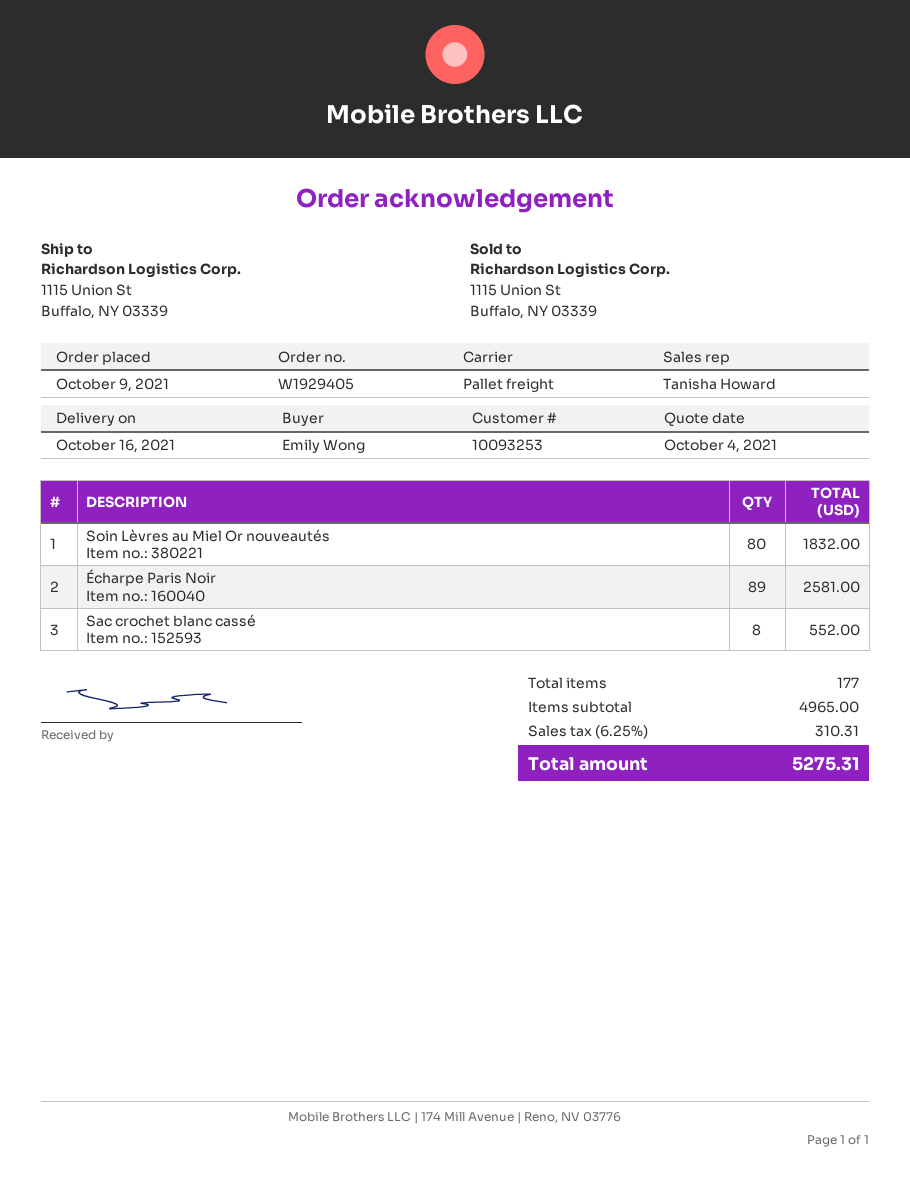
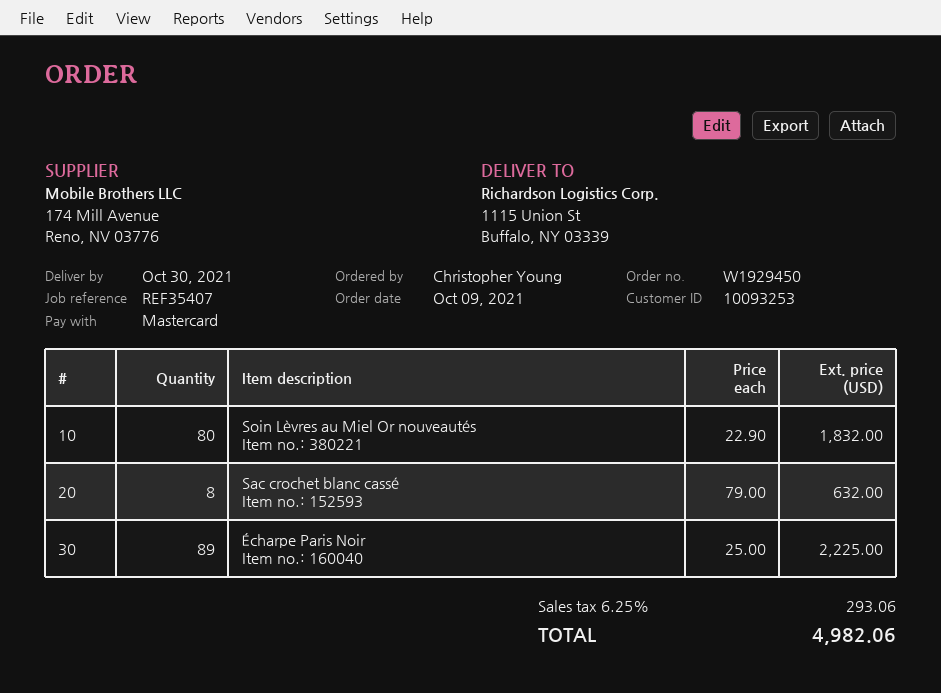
order number: W1929405 -> W1929450
delivery date: 2021-10-16 -> 2021-10-30
ordered by: Emily Wong -> Christopher Young
Écharpe Paris Noir: 89 for 2581.00 -> 89 for 2225.00
Sac crochet blanc cassé: 8 for 552.00 -> 8 for 632.00
tax: 6.25% = 310.31 -> 6.25% = 293.06
total: 5275.31 -> 4982.06

